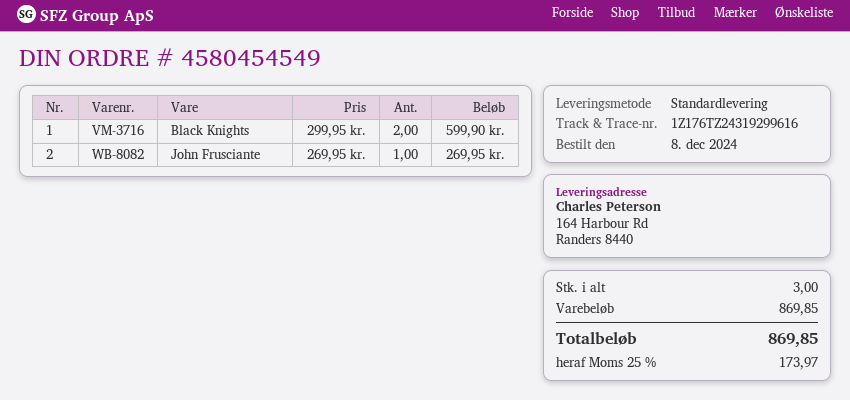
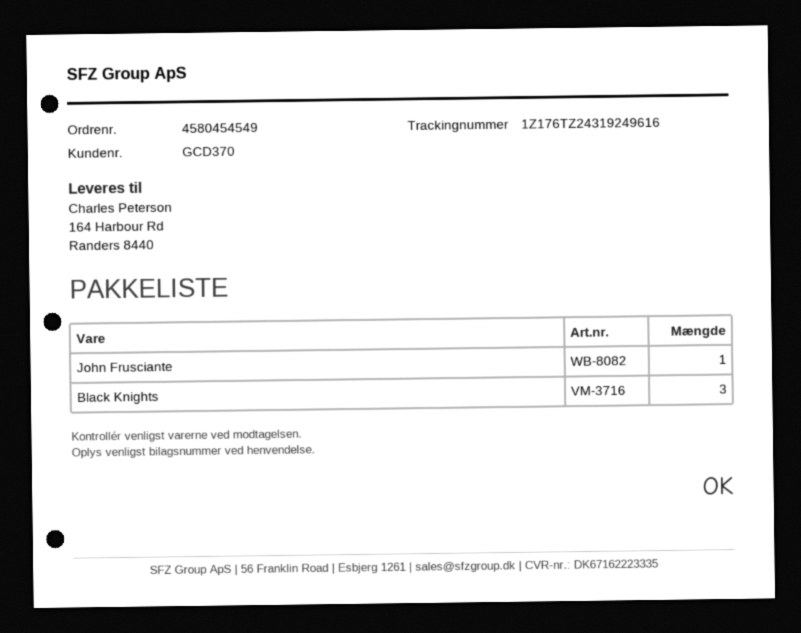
tracking number: 1Z176TZ24319299616 -> 1Z176TZ24319249616
Black Knights: 2 -> 3

